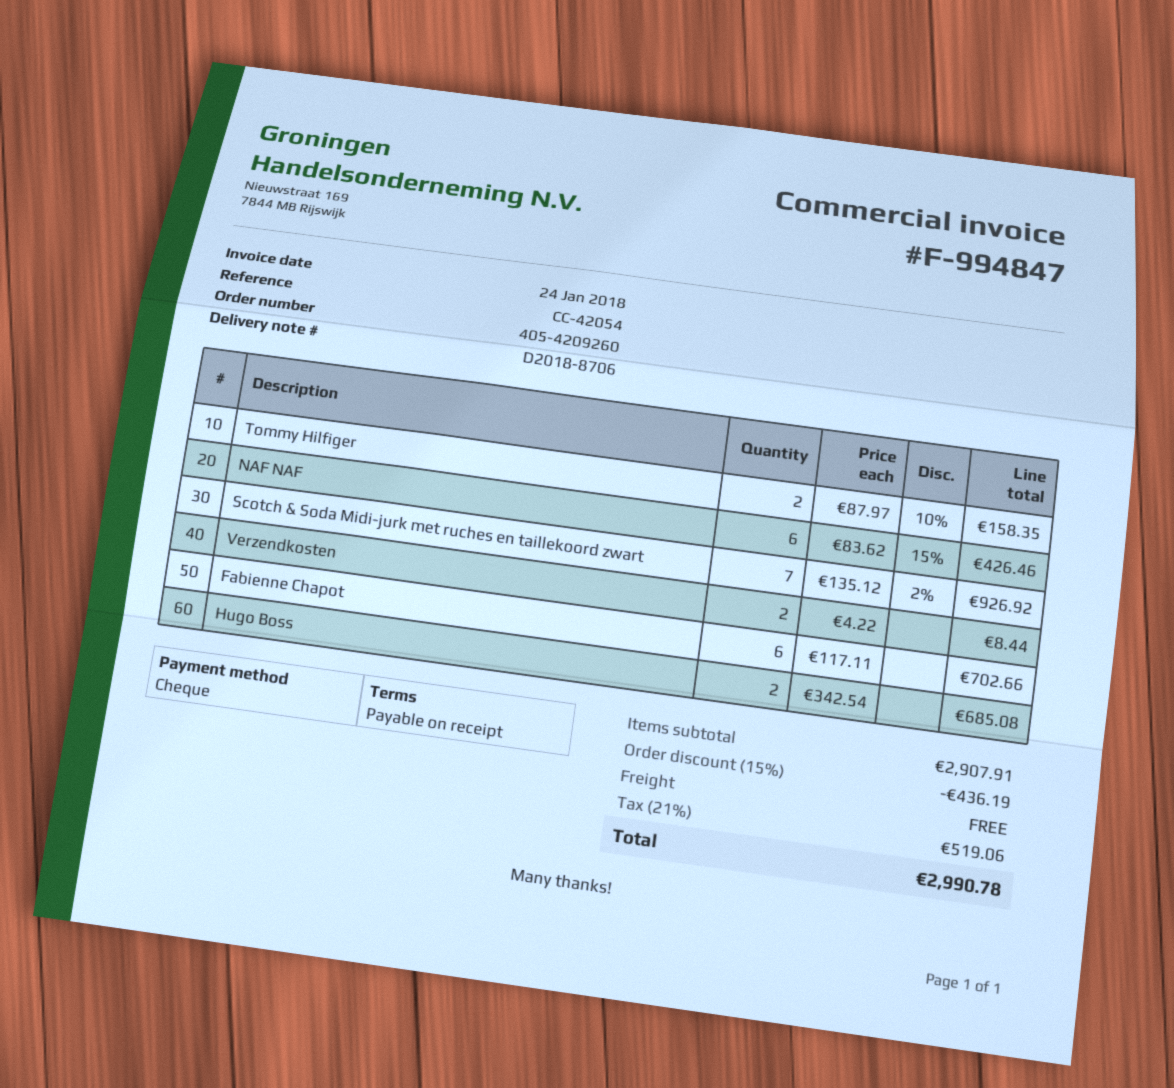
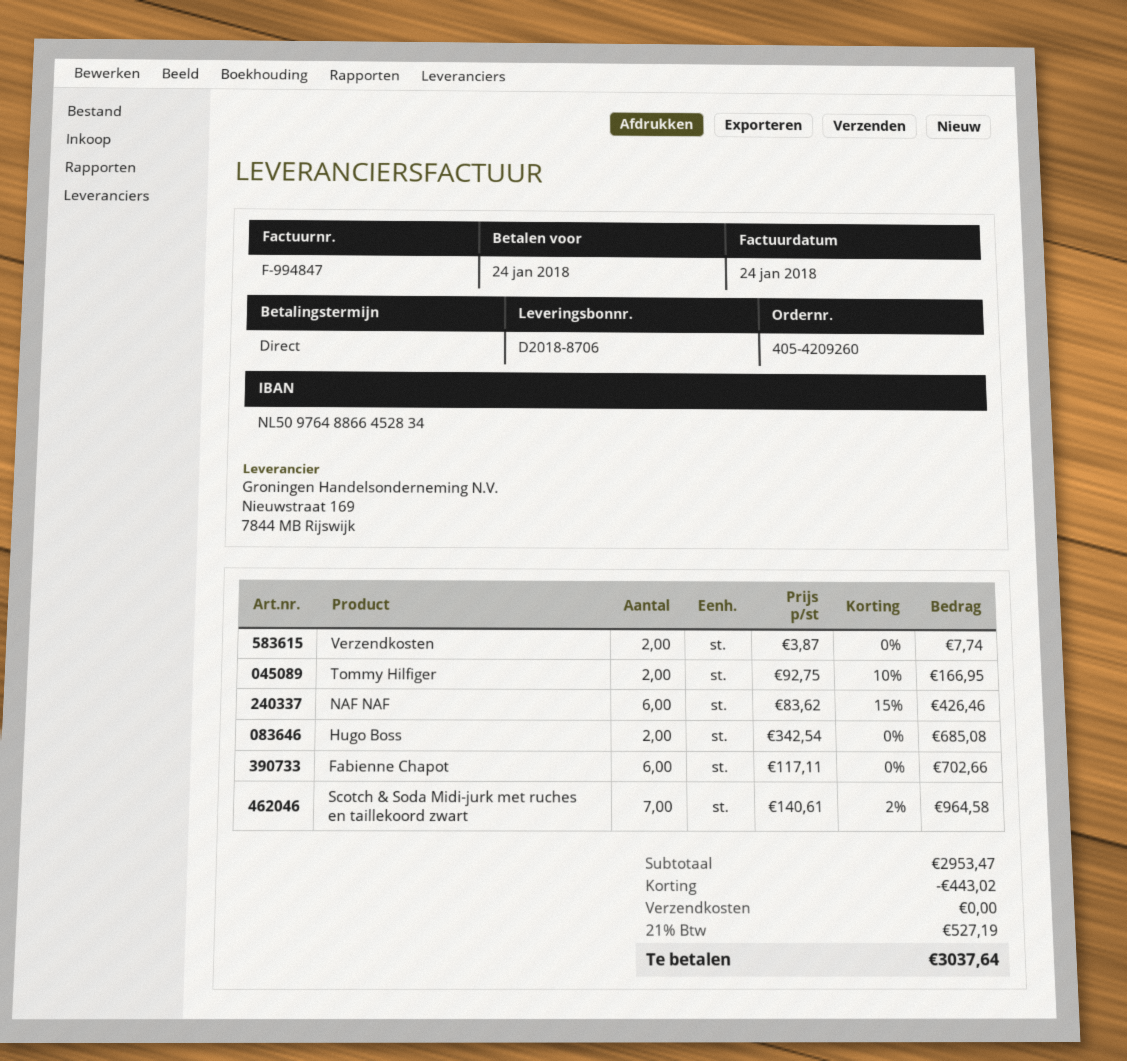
Tommy Hilfiger: 2 x 87.97 - 10% = 158.35 -> 2 x 92.75 - 10% = 166.95
Scotch & Soda Midi-jurk met ruches en taillekoord zwart: 7 x 135.12 - 2% = 926.92 -> 7 x 140.61 - 2% = 964.58
Verzendkosten: 2 x 4.22 = 8.44 -> 2 x 3.87 = 7.74
subtotal: 2907.91 -> 2953.47
discount: 436.19 -> 443.02
tax: 21% = 519.06 -> 21% = 527.19
total: 2990.78 -> 3037.64

